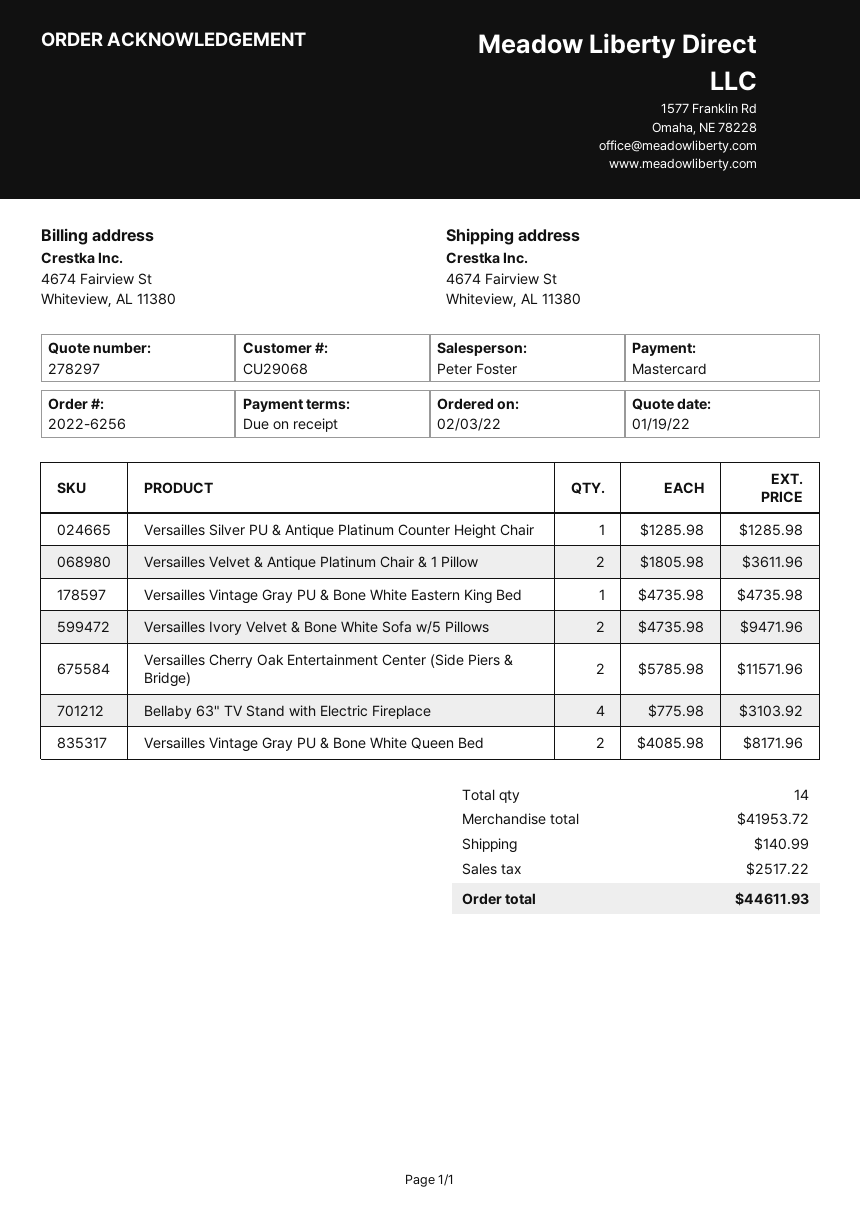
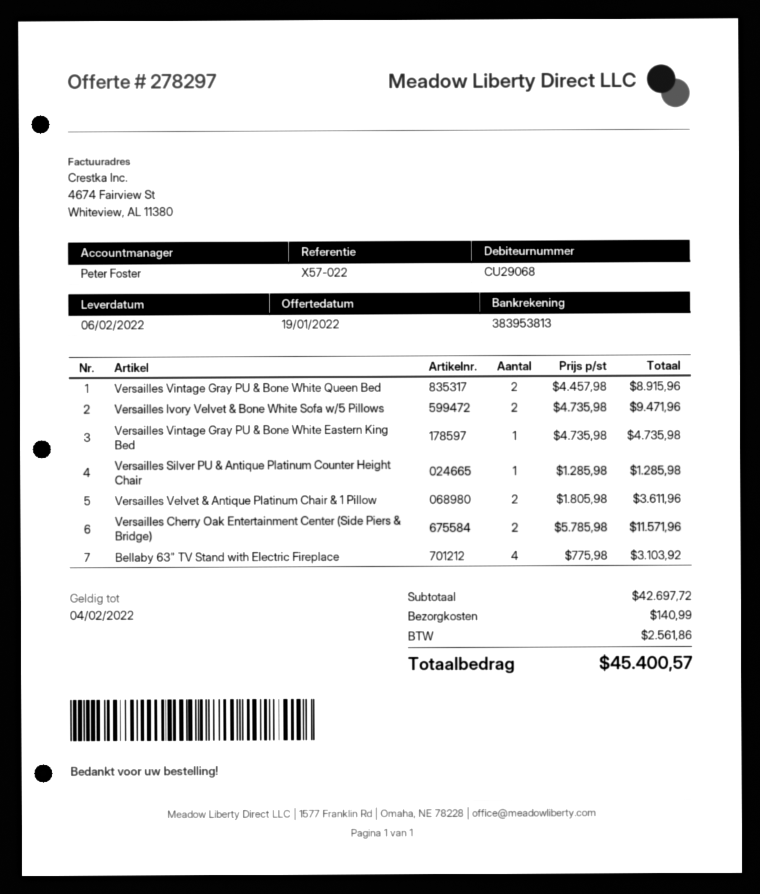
Versailles Vintage Gray PU & Bone White Queen Bed: 2 x 4085.98 = 8171.96 -> 2 x 4457.98 = 8915.96
subtotal: 41953.72 -> 42697.72
tax: 2517.22 -> 2561.86
total: 44611.93 -> 45400.57

